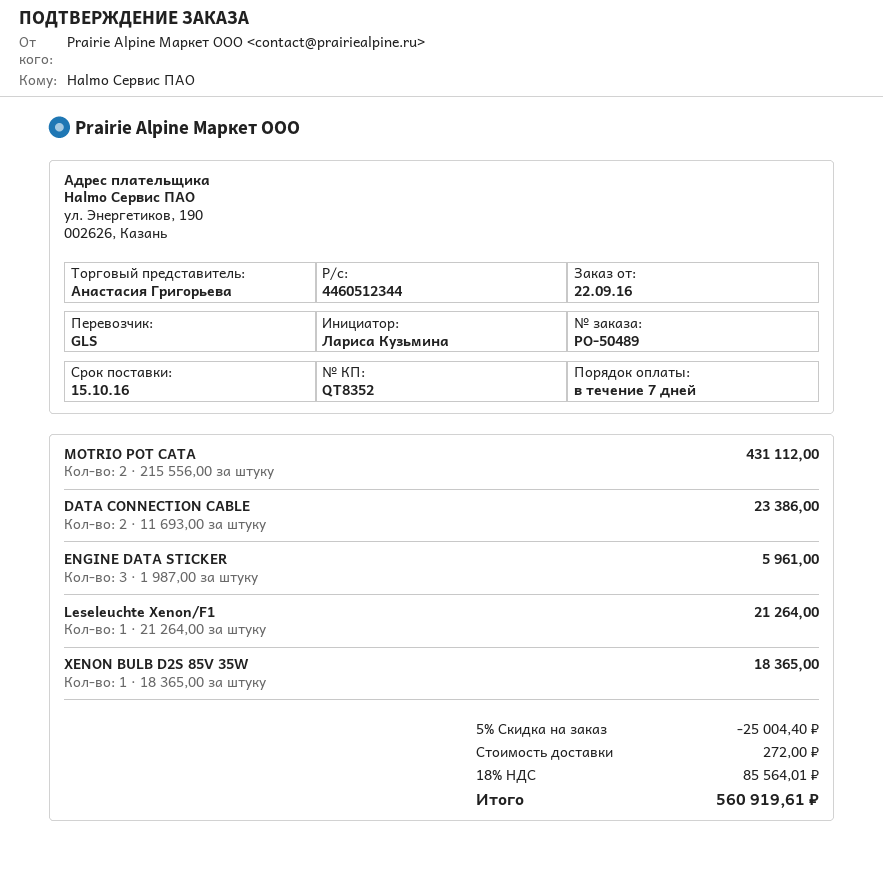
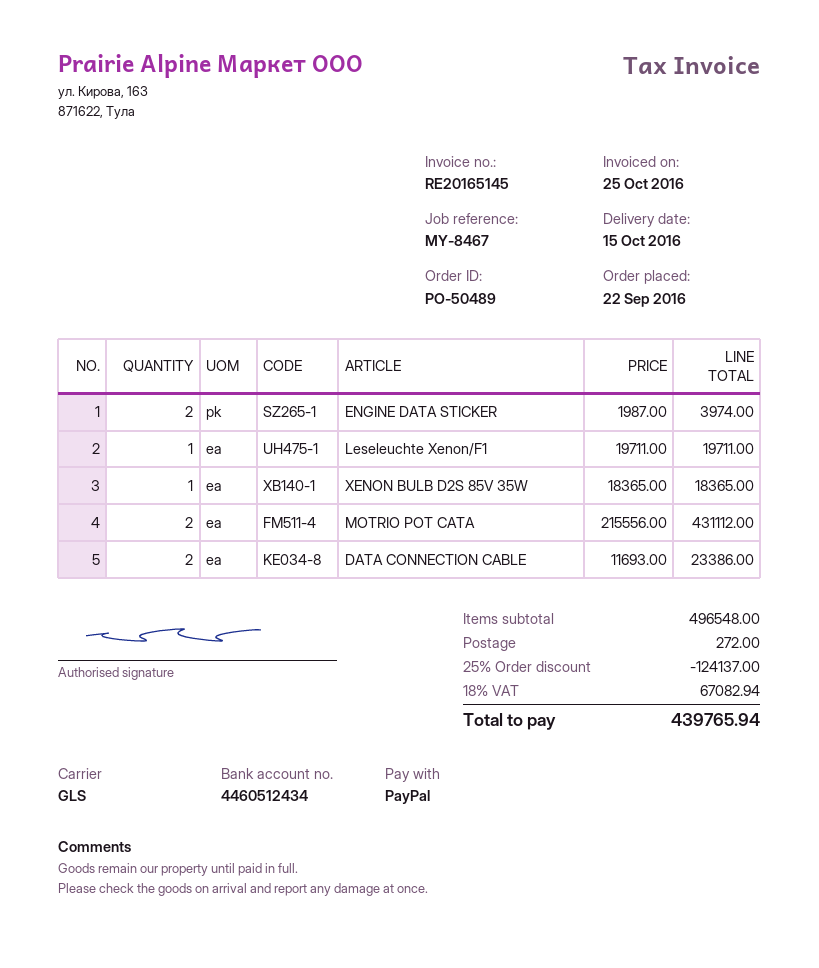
bank account: 4460512344 -> 4460512434
ENGINE DATA STICKER: 3 x 1987.00 = 5961.00 -> 2 x 1987.00 = 3974.00
Leseleuchte Xenon/F1: 1 x 21264.00 = 21264.00 -> 1 x 19711.00 = 19711.00
discount: 5% = 25004.40 -> 25% = 124137.00
tax: 18% = 85564.01 -> 18% = 67082.94
total: 560919.61 -> 439765.94

